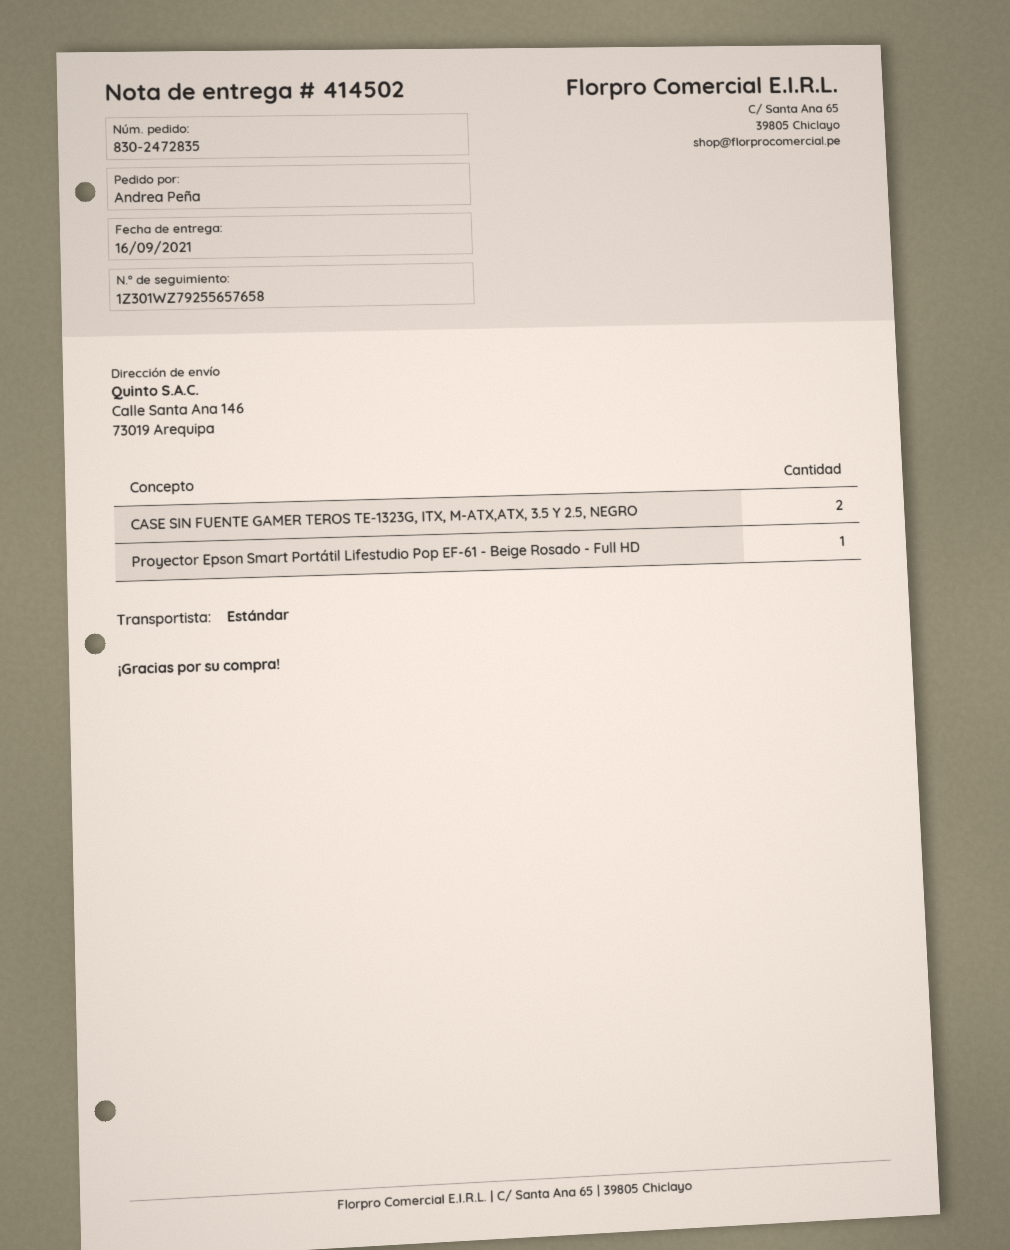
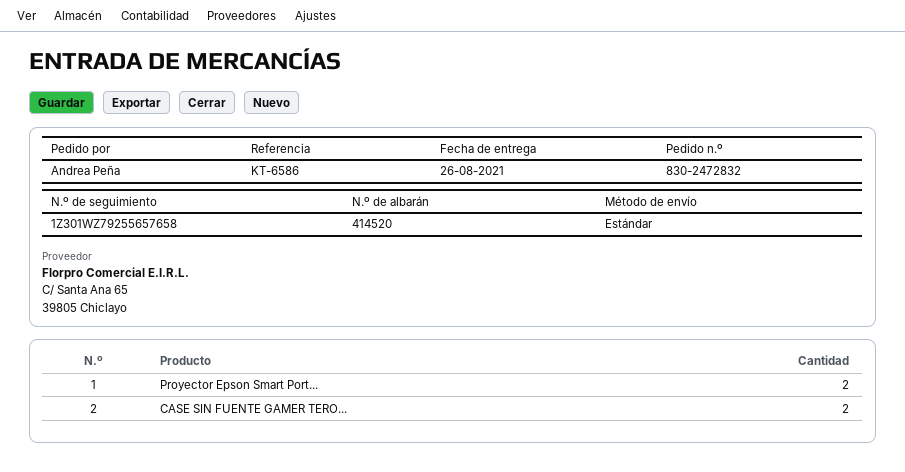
order number: 830-2472835 -> 830-2472832
delivery note number: 414502 -> 414520
delivery date: 2021-09-16 -> 2021-08-26
Proyector Epson Smart Portátil Lifestudio Pop EF-61 - Beige Rosado - Full HD: 1 -> 2

